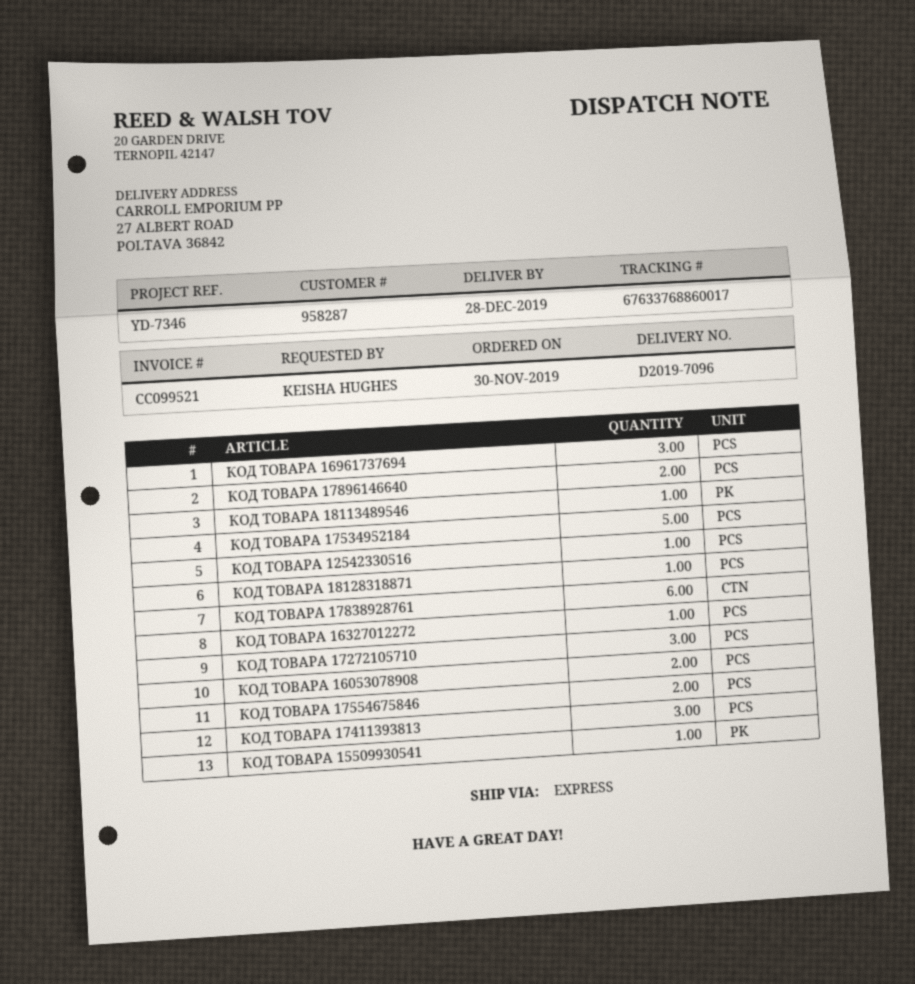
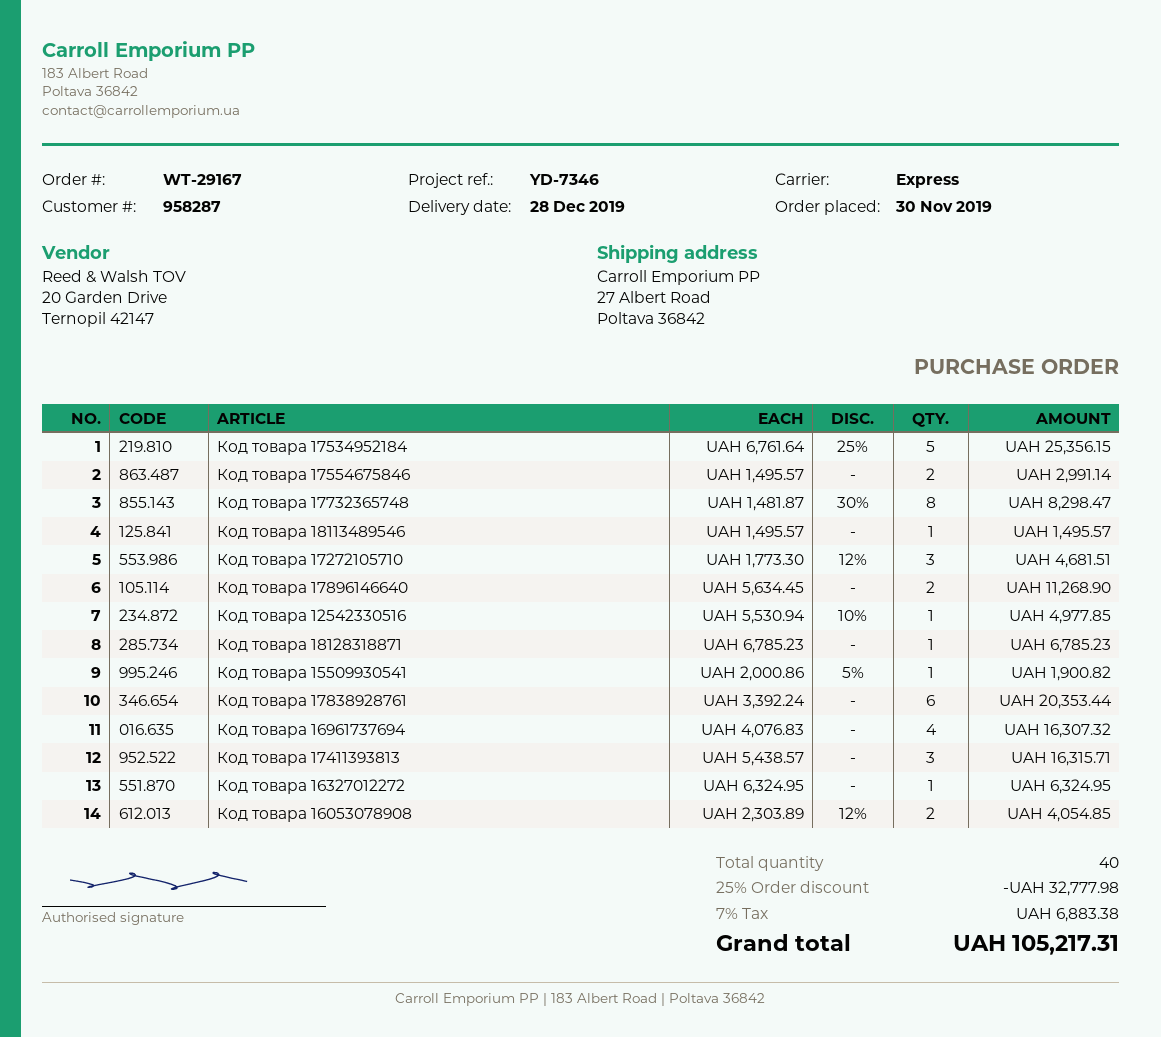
КОД ТОВАРА 16961737694: 3 -> 4
Код товара 17732365748: none -> 8

